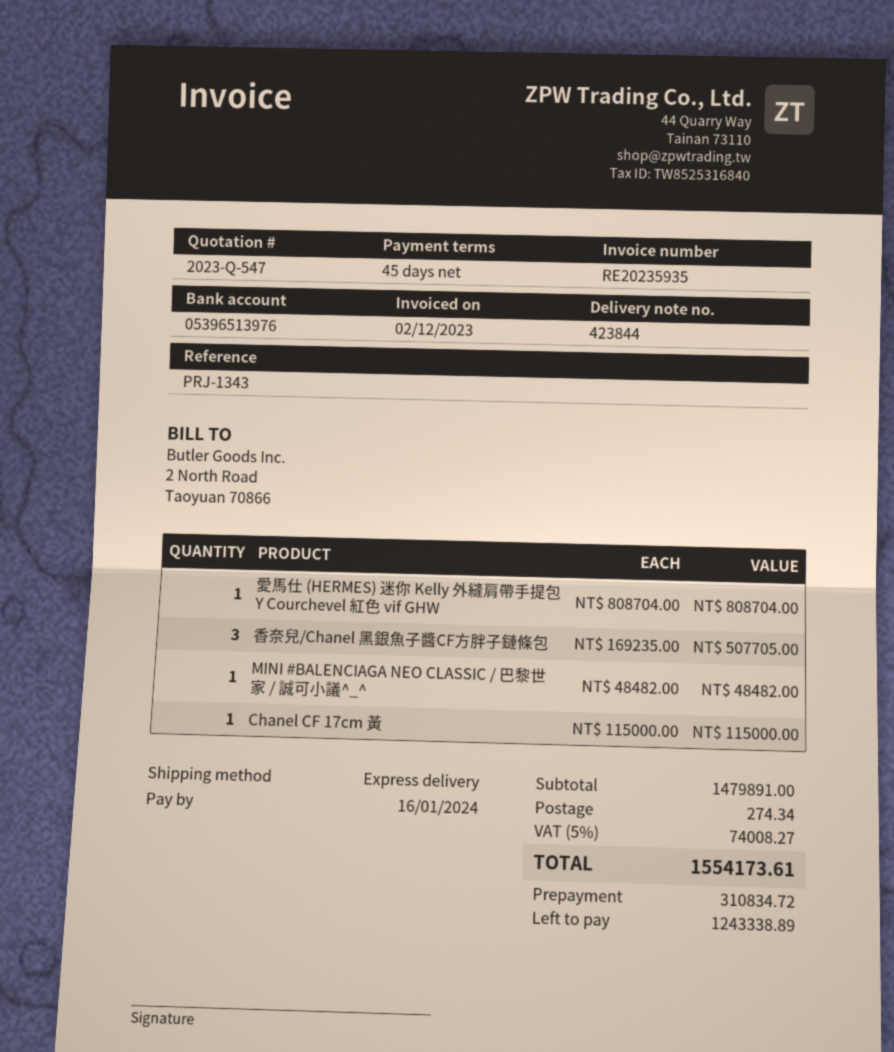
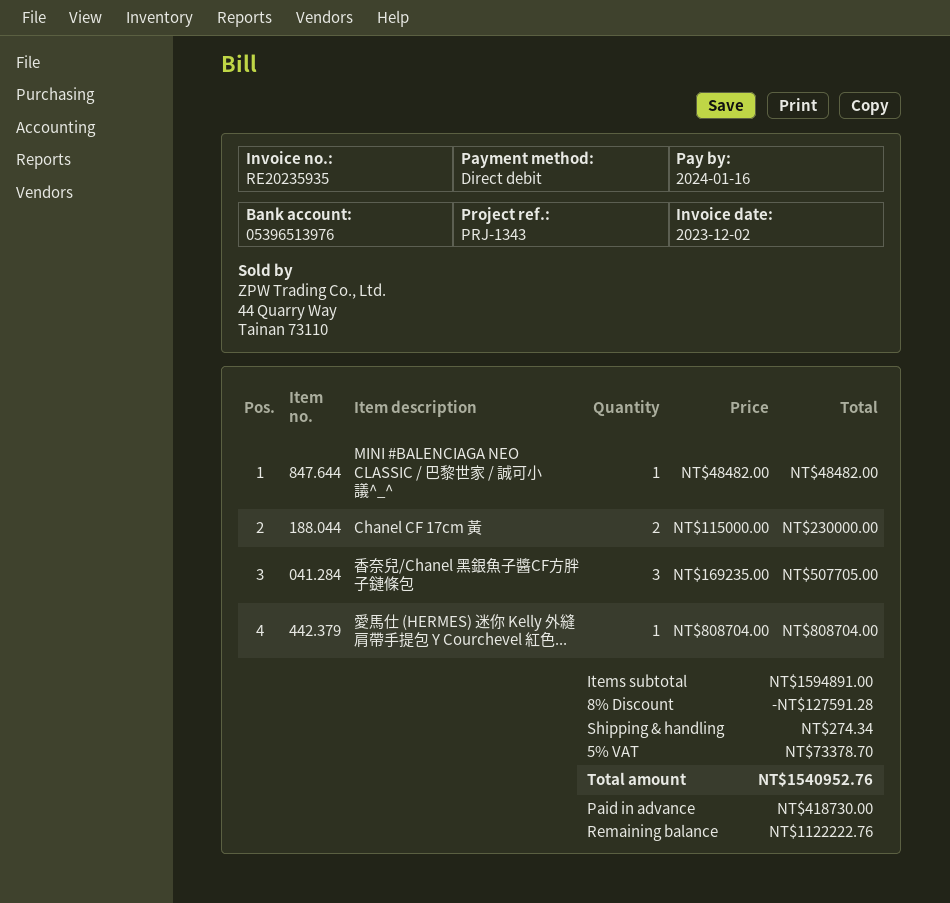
Chanel CF 17cm 黃: 1 x 115000.00 = 115000.00 -> 2 x 115000.00 = 230000.00
subtotal: 1479891.00 -> 1594891.00
discount: none -> 8% = 127591.28
tax: 5% = 74008.27 -> 5% = 73378.70
total: 1554173.61 -> 1540952.76
deposit: 310834.72 -> 418730.00
balance: 1243338.89 -> 1122222.76

